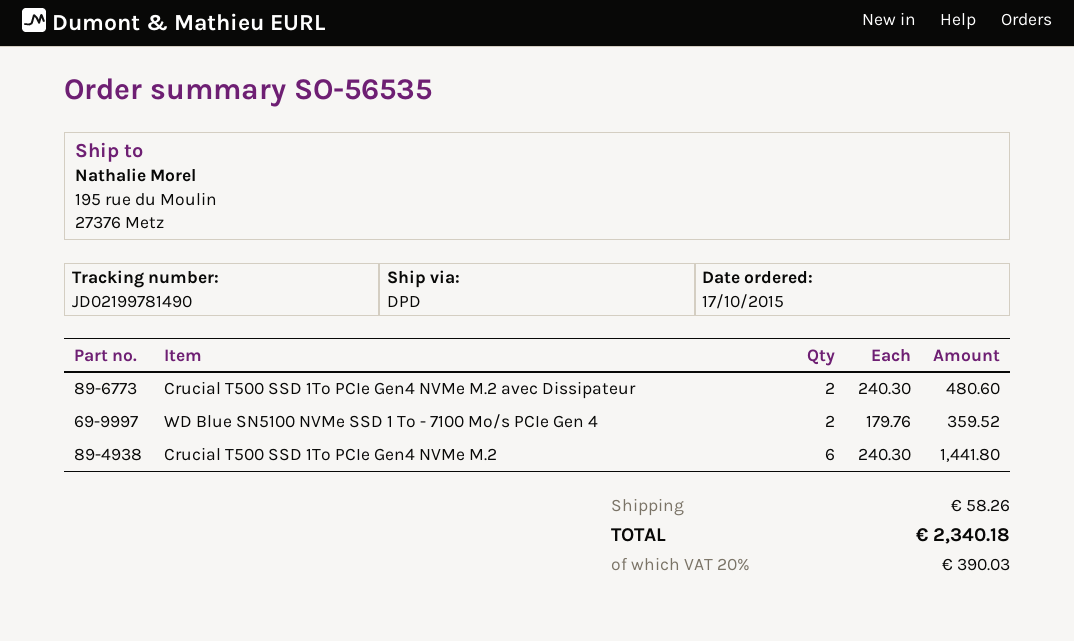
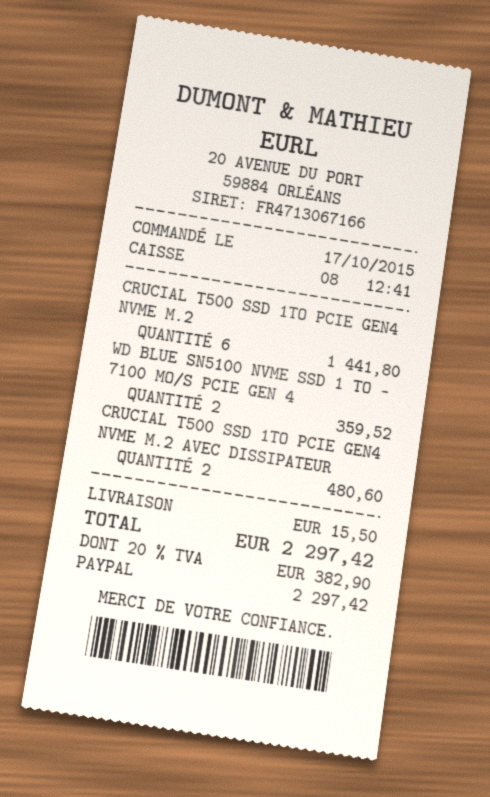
shipping: 58.26 -> 15.50
tax: 20% = 390.03 -> 20% = 382.90
total: 2340.18 -> 2297.42

